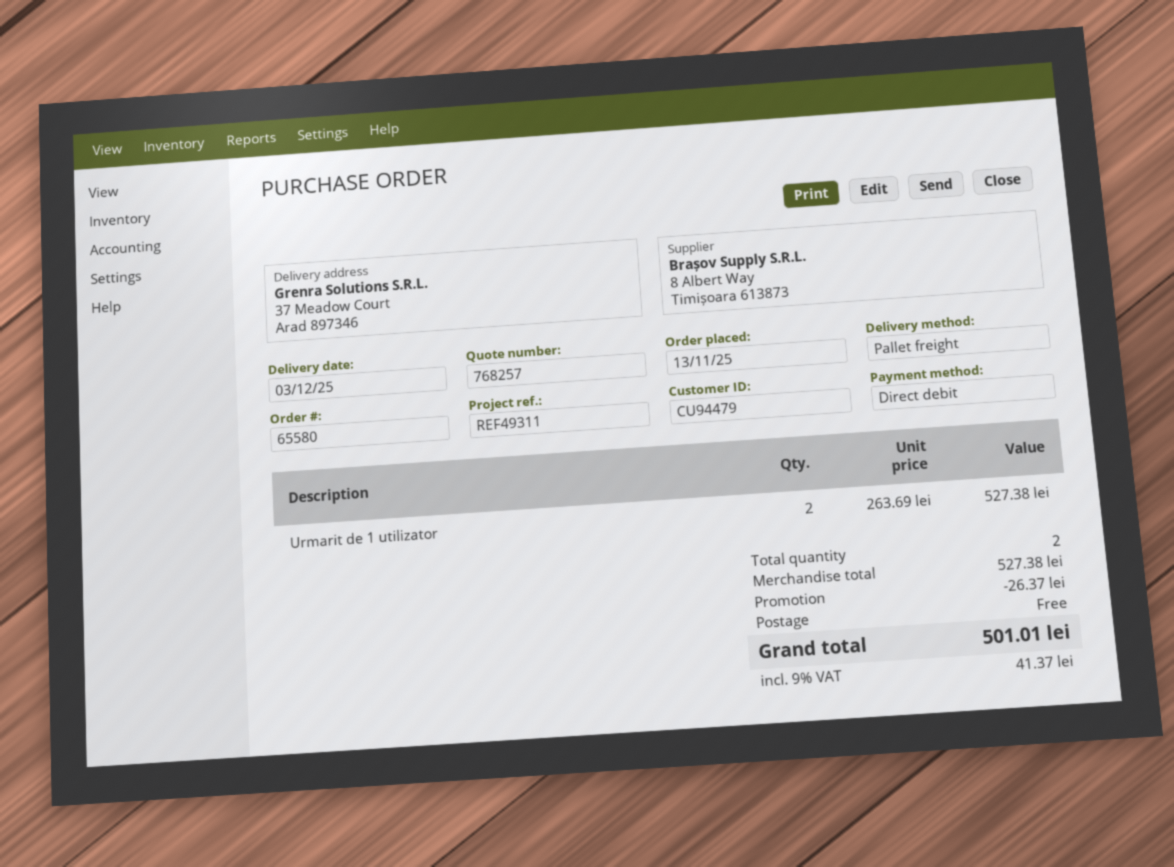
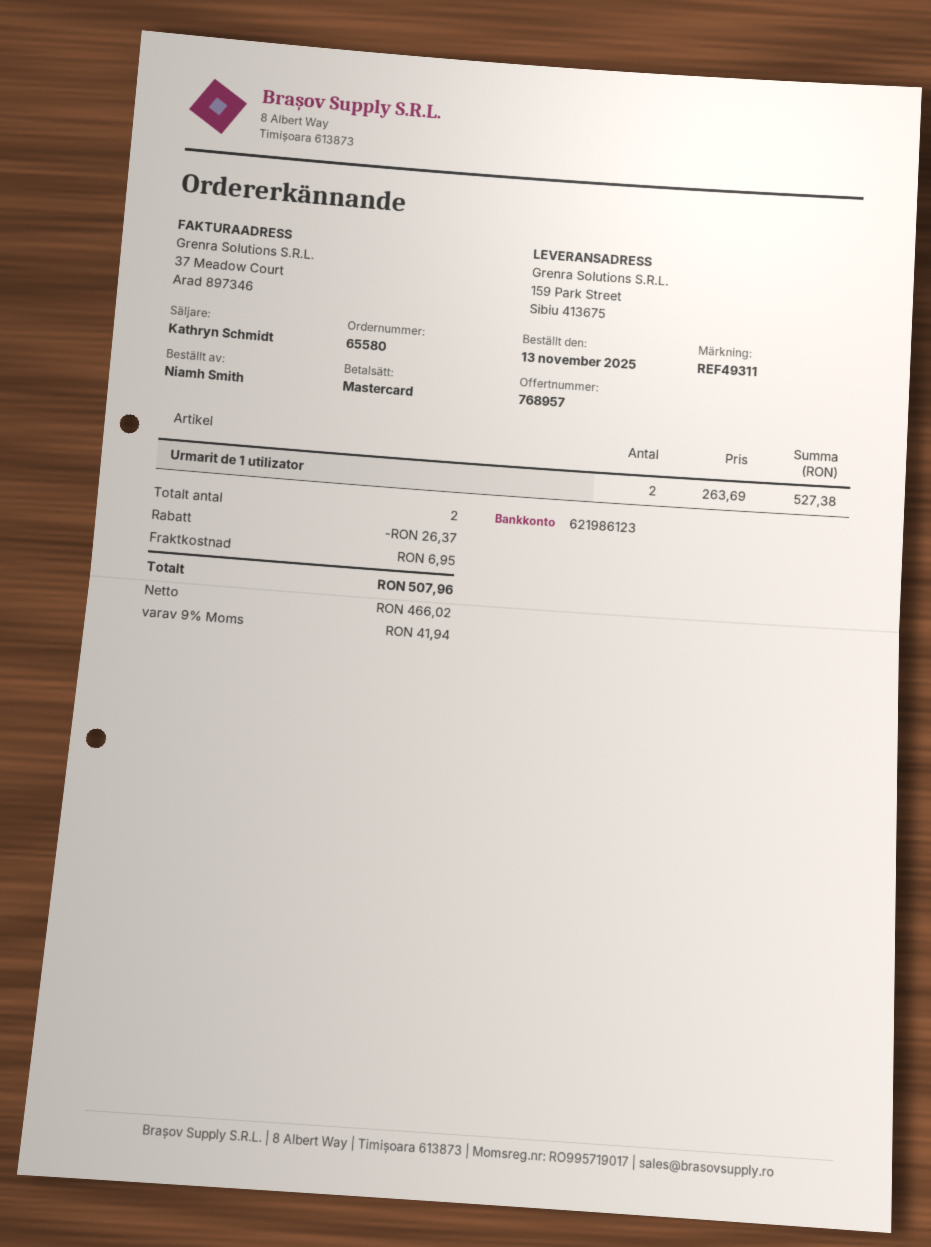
quote number: 768257 -> 768957
payment method: direct debit -> Mastercard
ship to: 37 Meadow Court, Arad 897346 -> 159 Park Street, Sibiu 413675
shipping: 0.00 -> 6.95
tax: 9% = 41.37 -> 9% = 41.94
total: 501.01 -> 507.96

